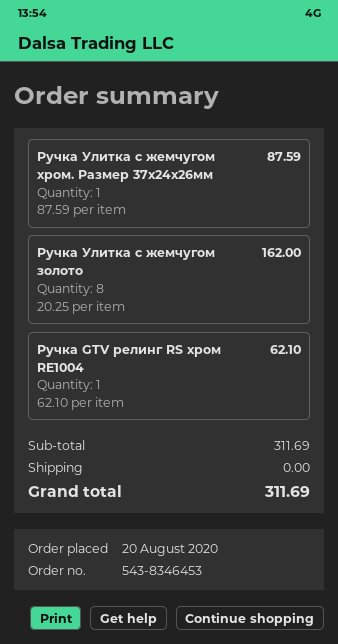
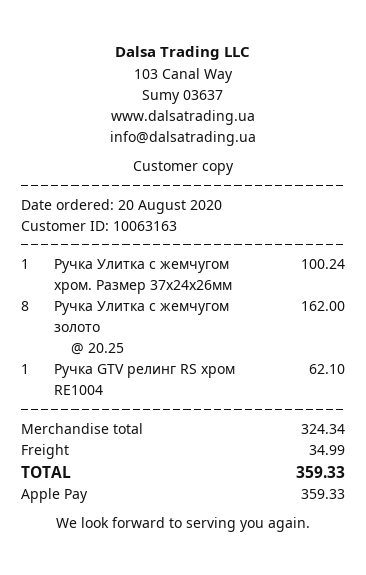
Ручка Улитка с жемчугом хром. Размер 37х24х26мм: 1 x 87.59 = 87.59 -> 1 x 100.24 = 100.24
subtotal: 311.69 -> 324.34
shipping: 0.00 -> 34.99
total: 311.69 -> 359.33

